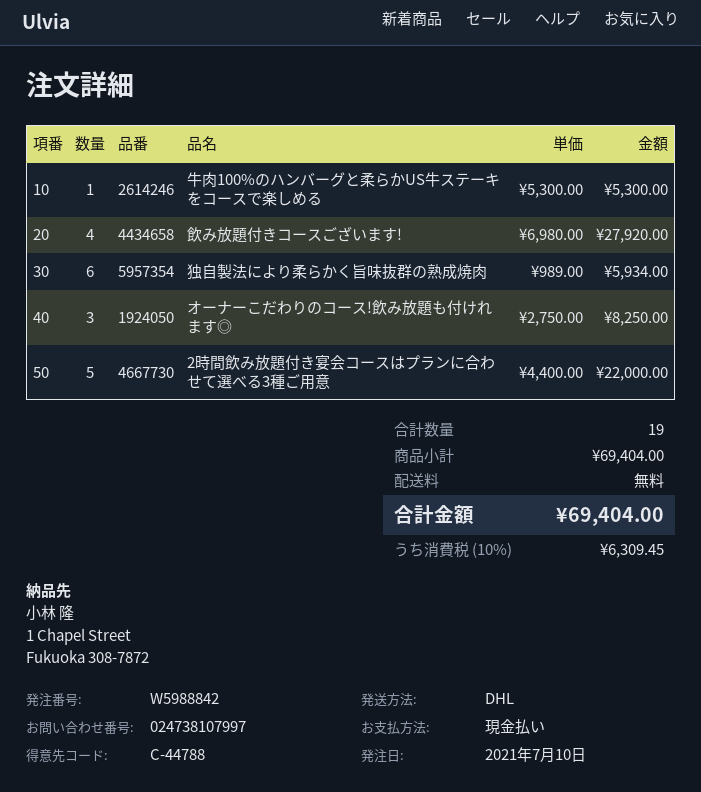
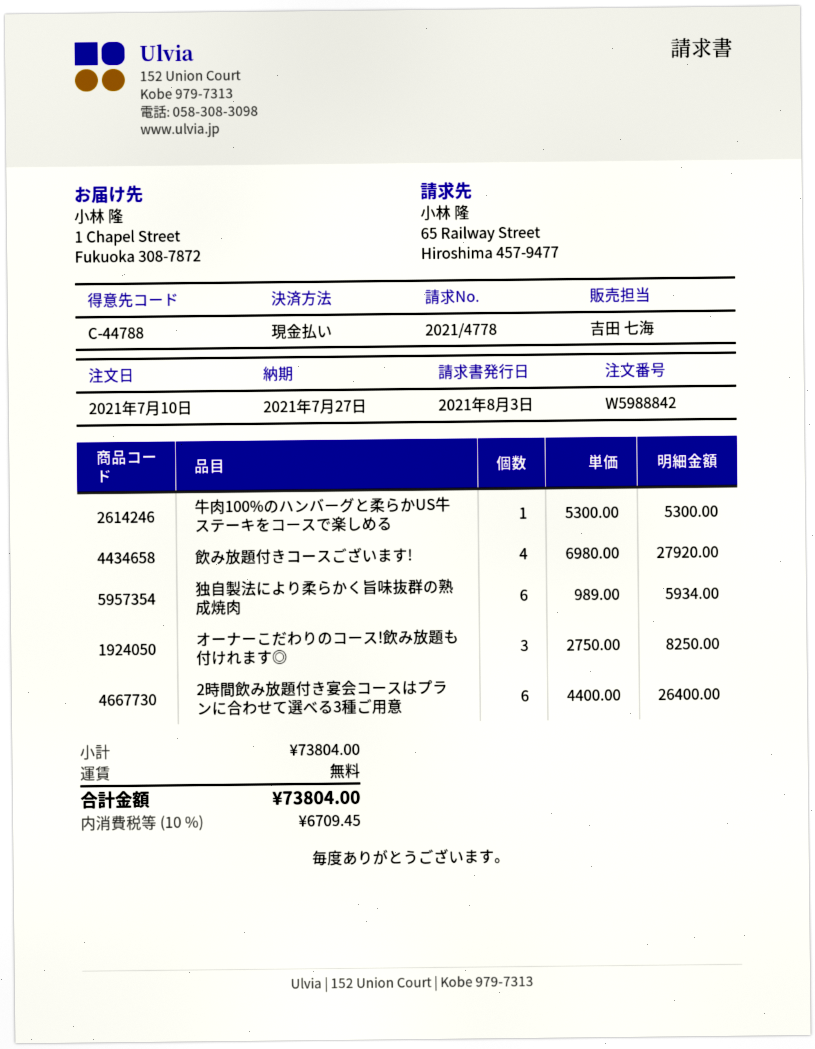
2時間飲み放題付き宴会コースはプランに合わせて選べる3種ご用意: 5 x 4400.00 = 22000.00 -> 6 x 4400.00 = 26400.00
subtotal: 69404.00 -> 73804.00
tax: 10% = 6309.45 -> 10% = 6709.45
total: 69404.00 -> 73804.00

